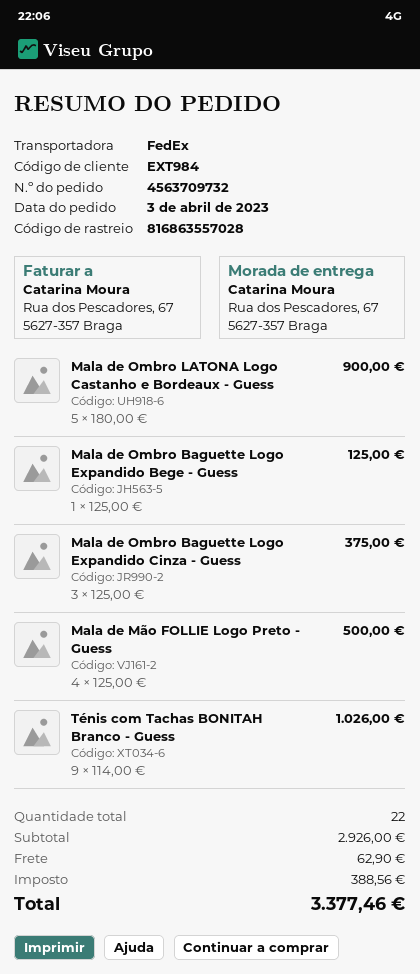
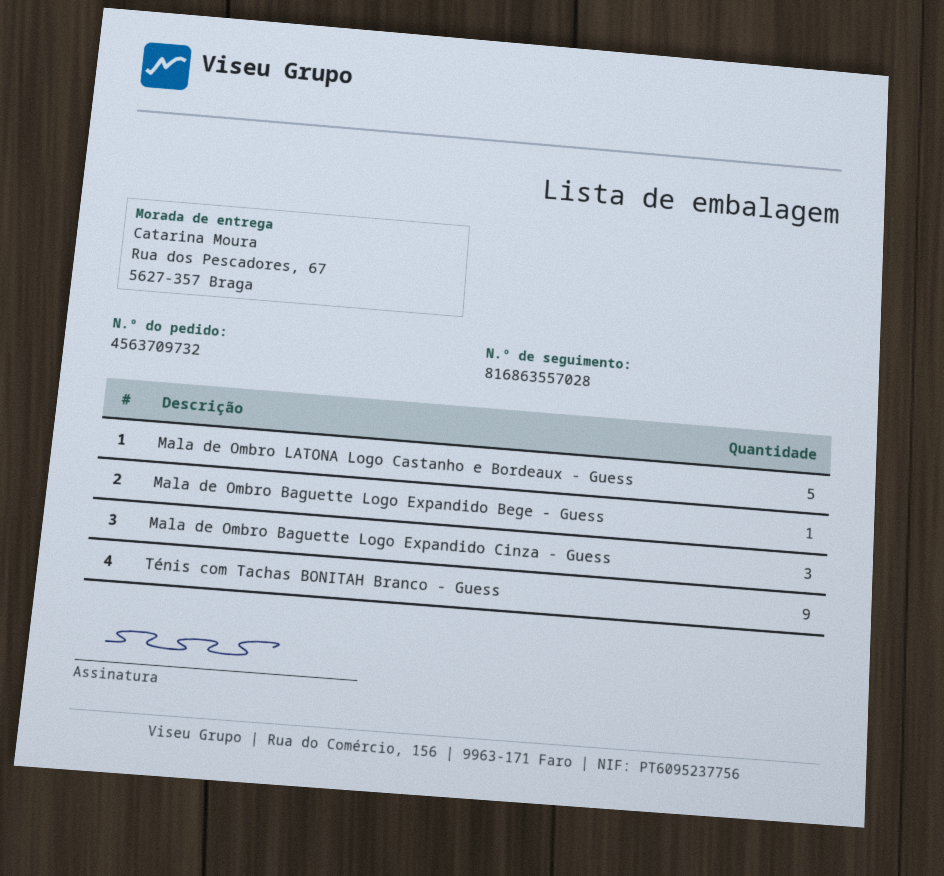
Mala de Mão FOLLIE Logo Preto - Guess: 4 -> none

